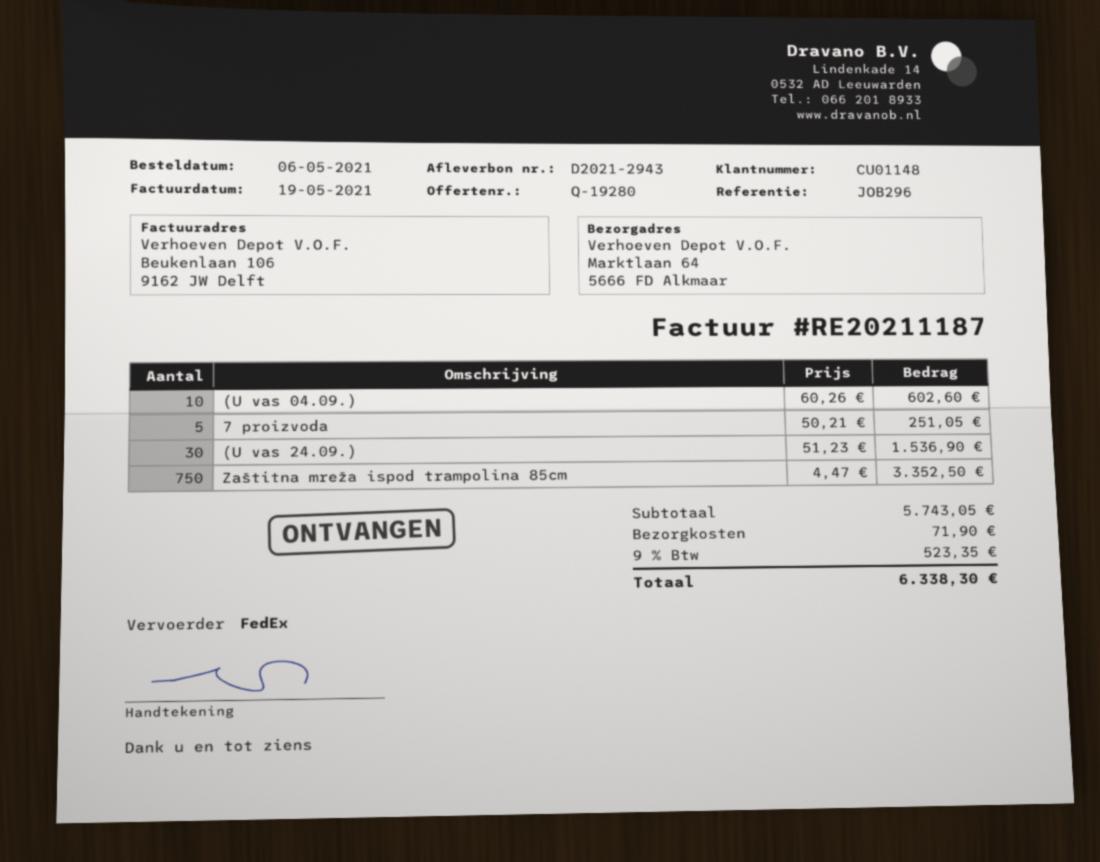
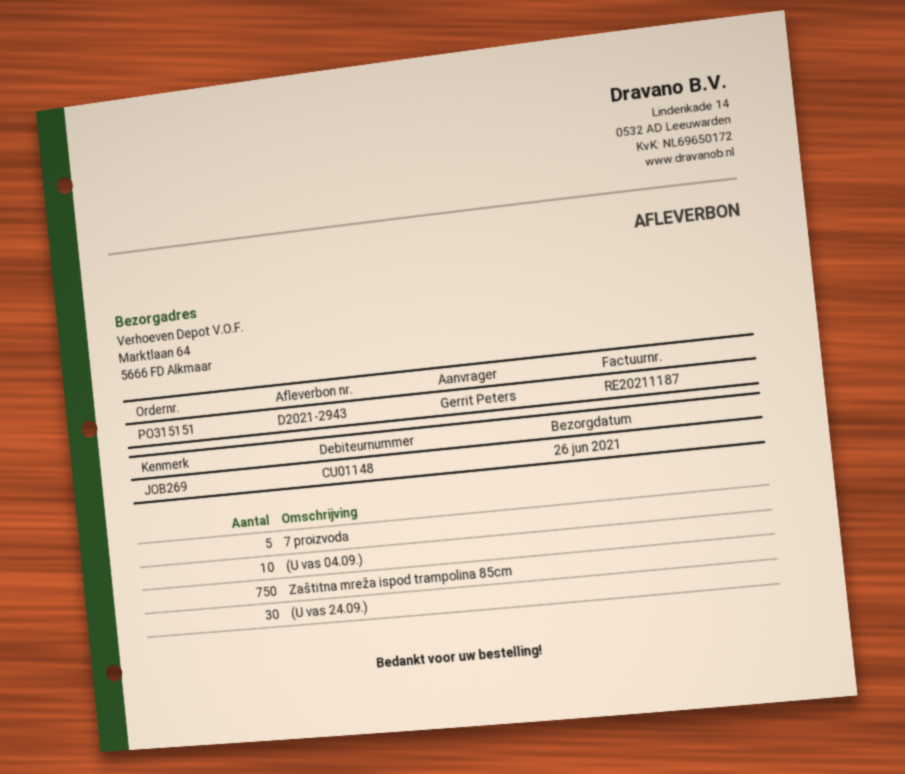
reference: JOB296 -> JOB269

